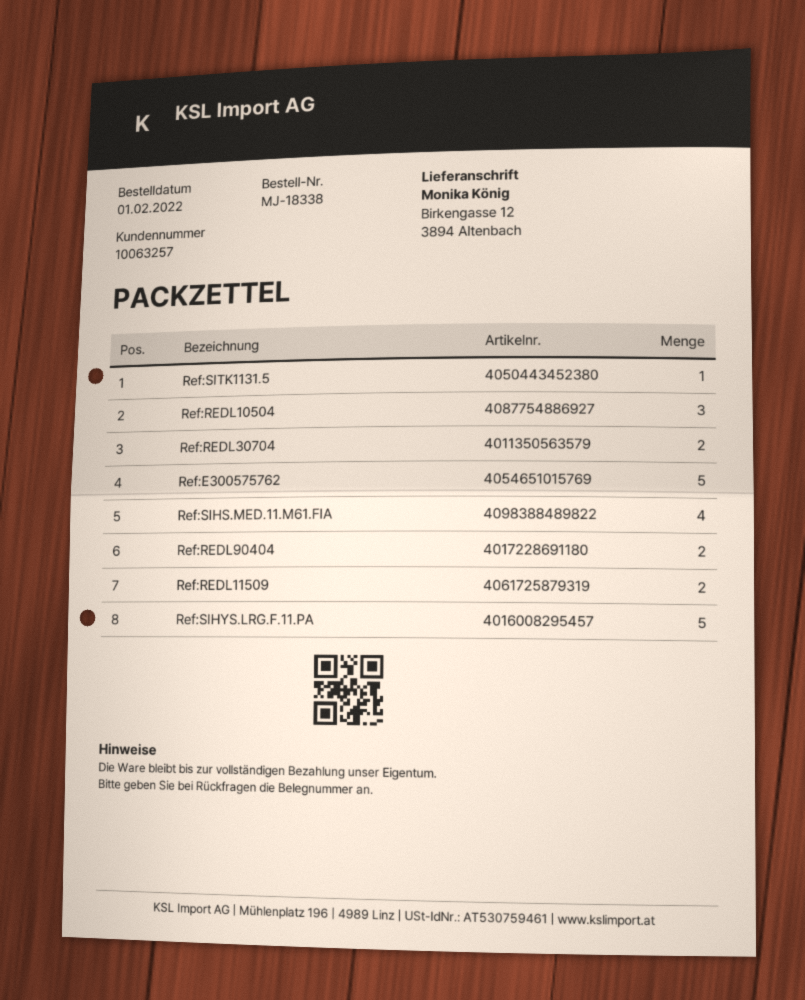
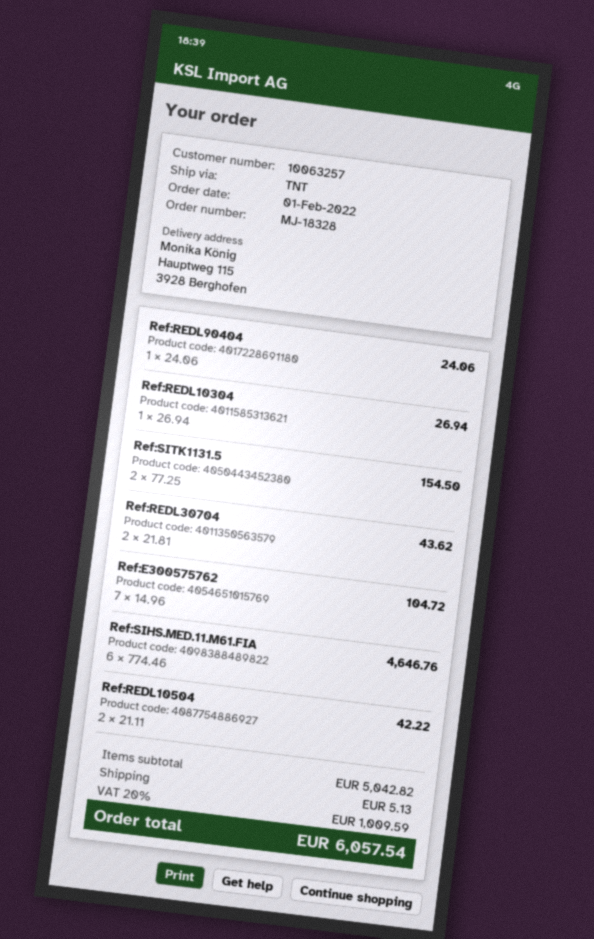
order number: MJ-18338 -> MJ-18328
ship to: Birkengasse 12, 3894 Altenbach -> Hauptweg 115, 3928 Berghofen
Ref:SITK1131.5: 1 -> 2
Ref:REDL10504: 3 -> 2
Ref:E300575762: 5 -> 7
Ref:SIHS.MED.11.M61.FIA: 4 -> 6
Ref:REDL90404: 2 -> 1
Ref:REDL11509: 2 -> none
Ref:SIHYS.LRG.F.11.PA: 5 -> none
Ref:REDL10304: none -> 1

